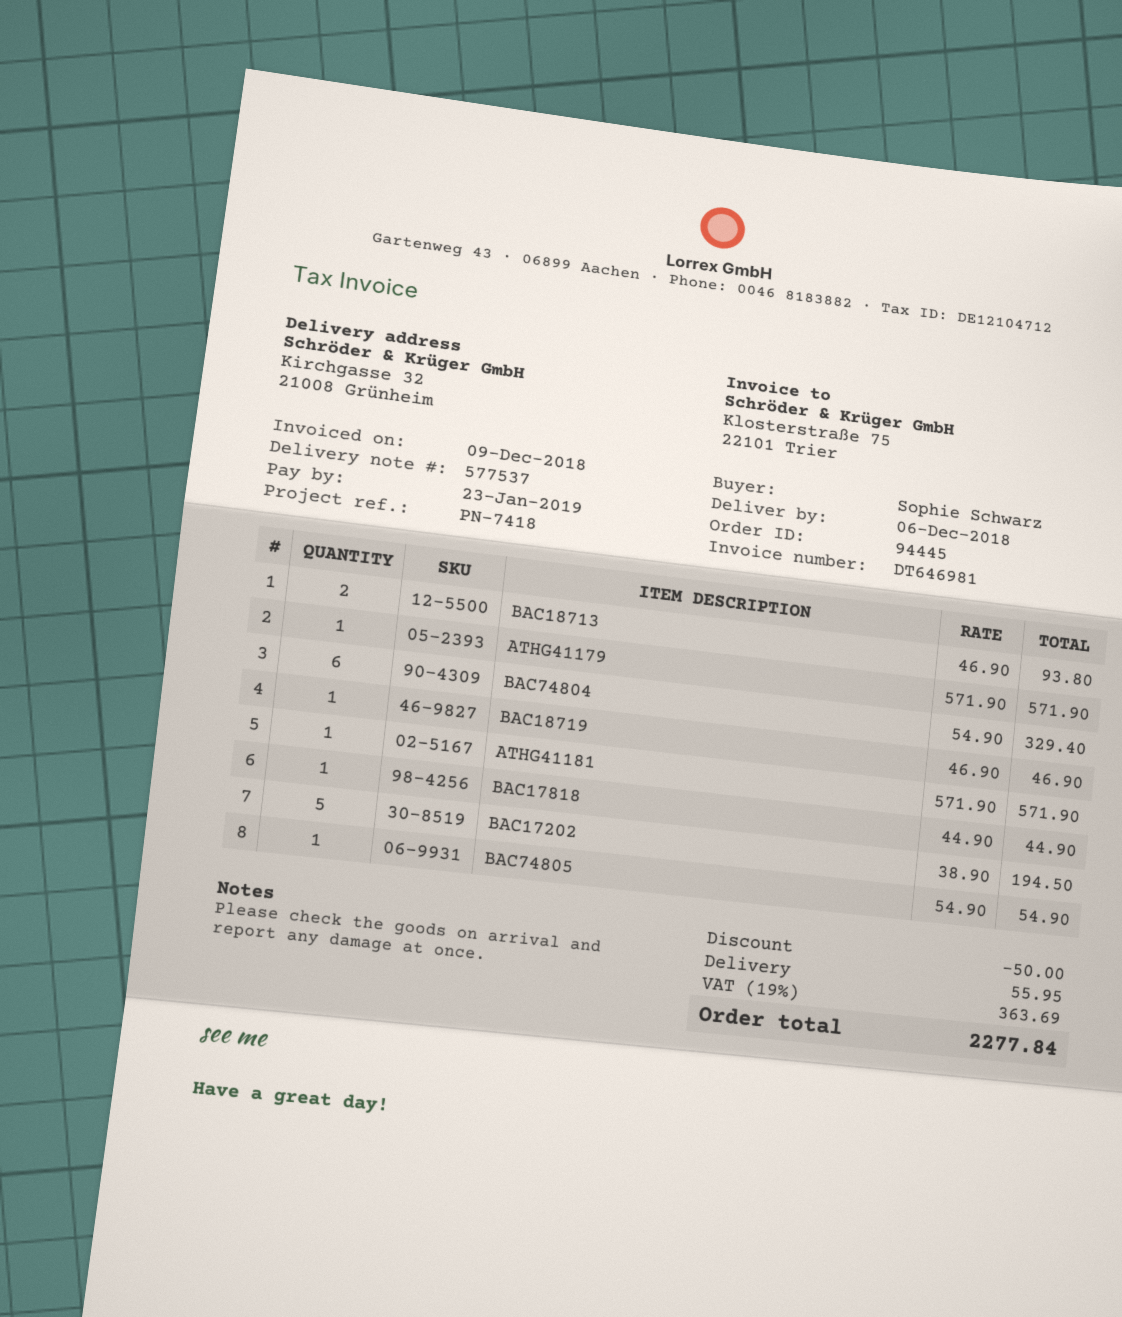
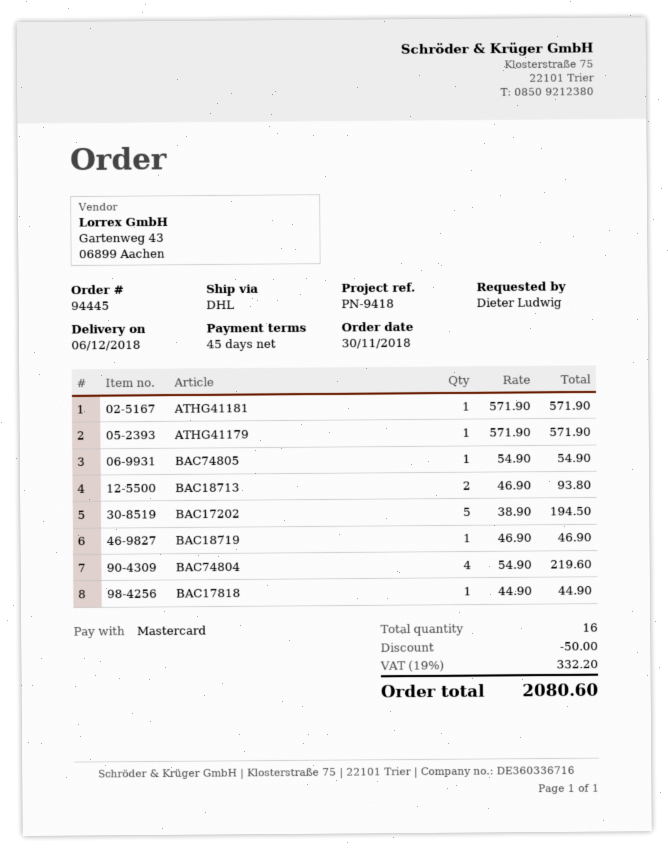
reference: PN-7418 -> PN-9418
ordered by: Sophie Schwarz -> Dieter Ludwig
BAC74804: 6 x 54.90 = 329.40 -> 4 x 54.90 = 219.60
shipping: 55.95 -> none
tax: 19% = 363.69 -> 19% = 332.20
total: 2277.84 -> 2080.60

